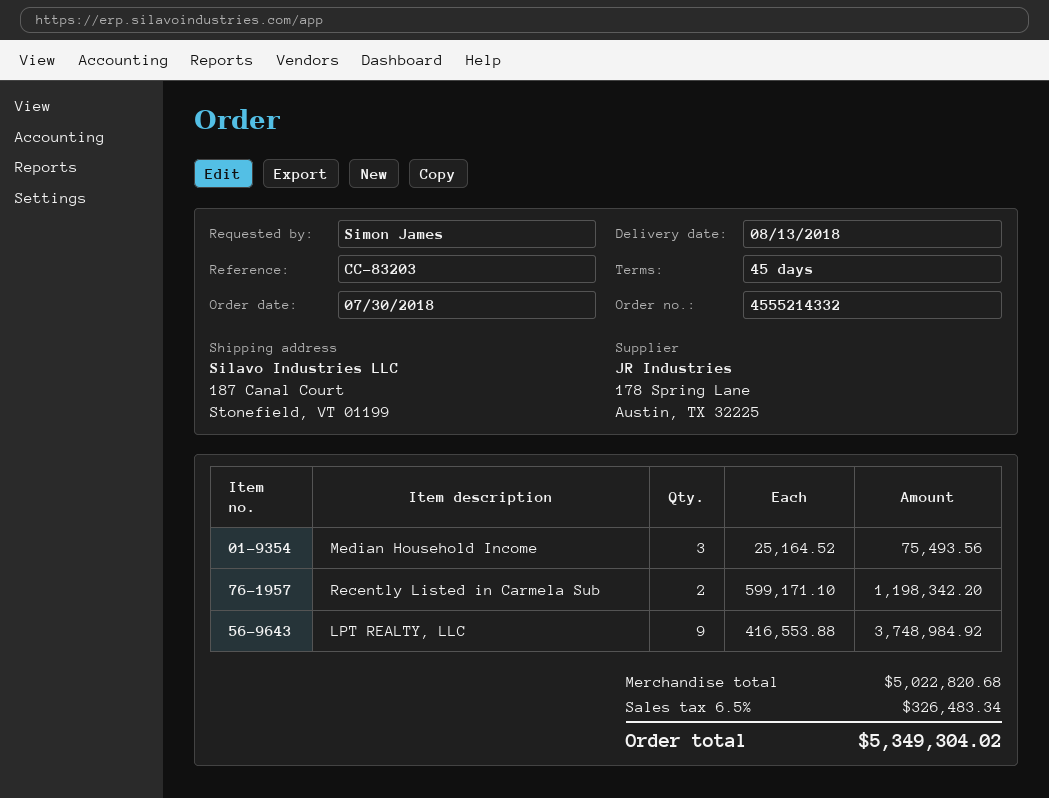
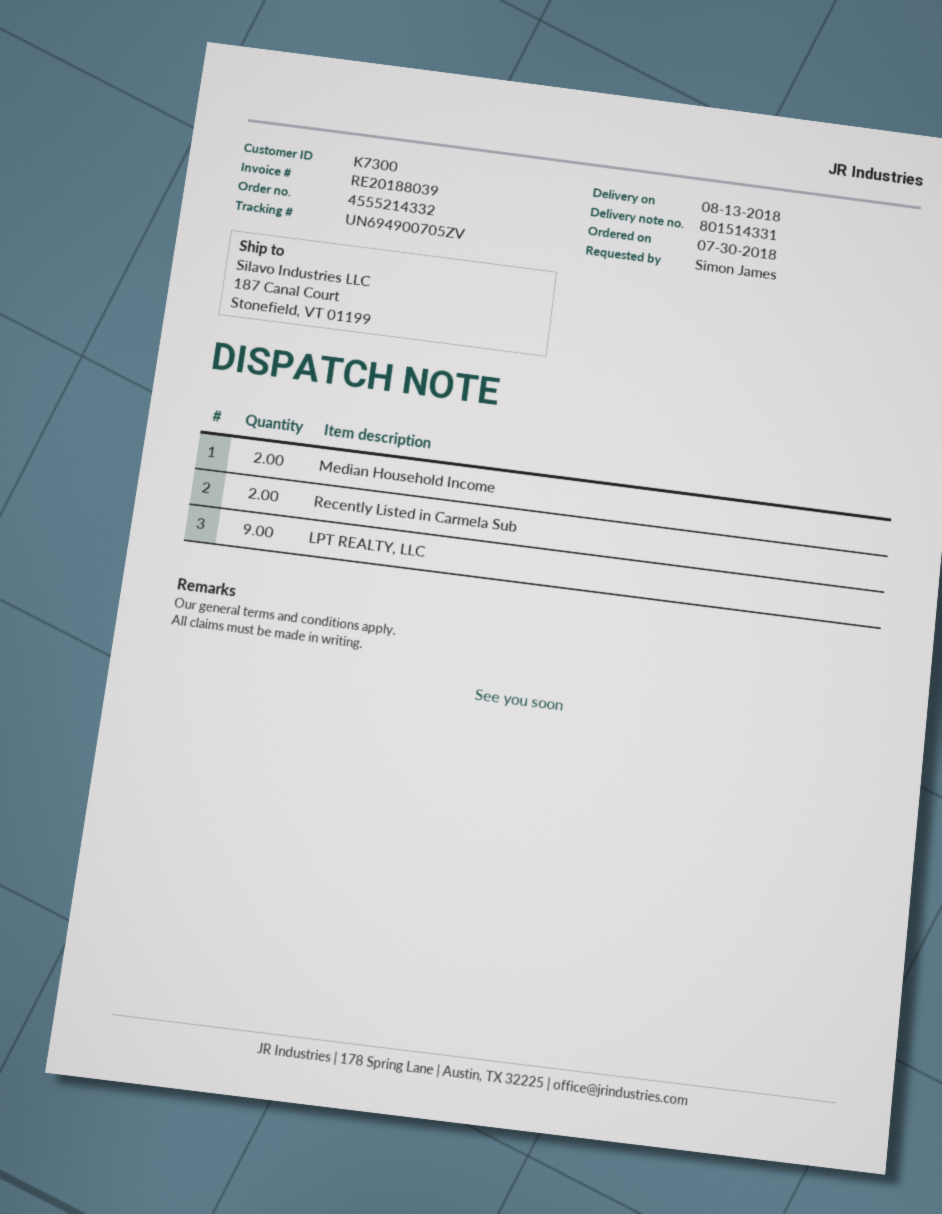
Median Household Income: 3 -> 2

